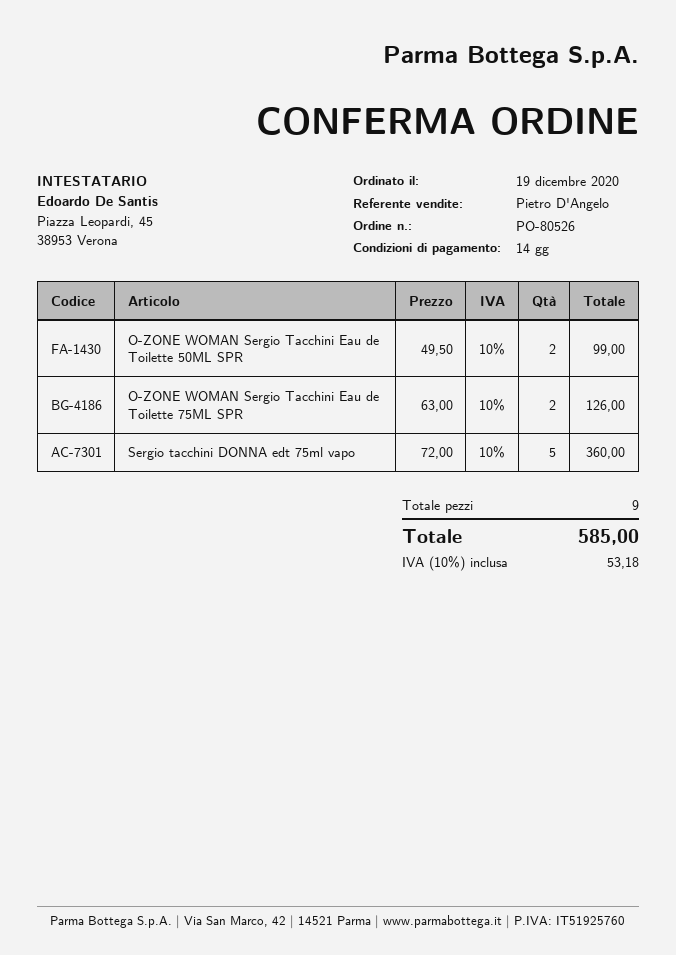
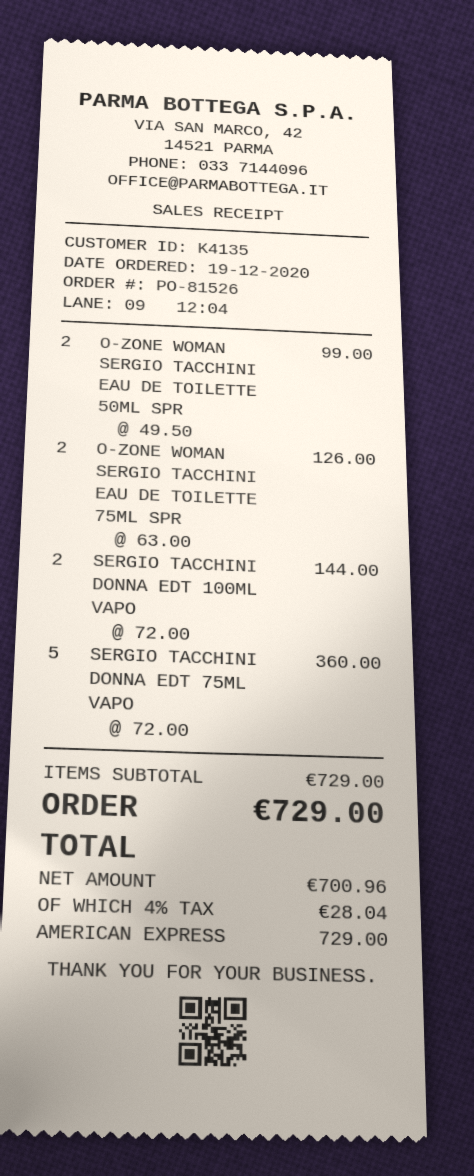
order number: PO-80526 -> PO-81526
SERGIO TACCHINI DONNA EDT 100ML VAPO: none -> 2 x 72.00 = 144.00
tax: 10% = 53.18 -> 4% = 28.04
total: 585.00 -> 729.00

